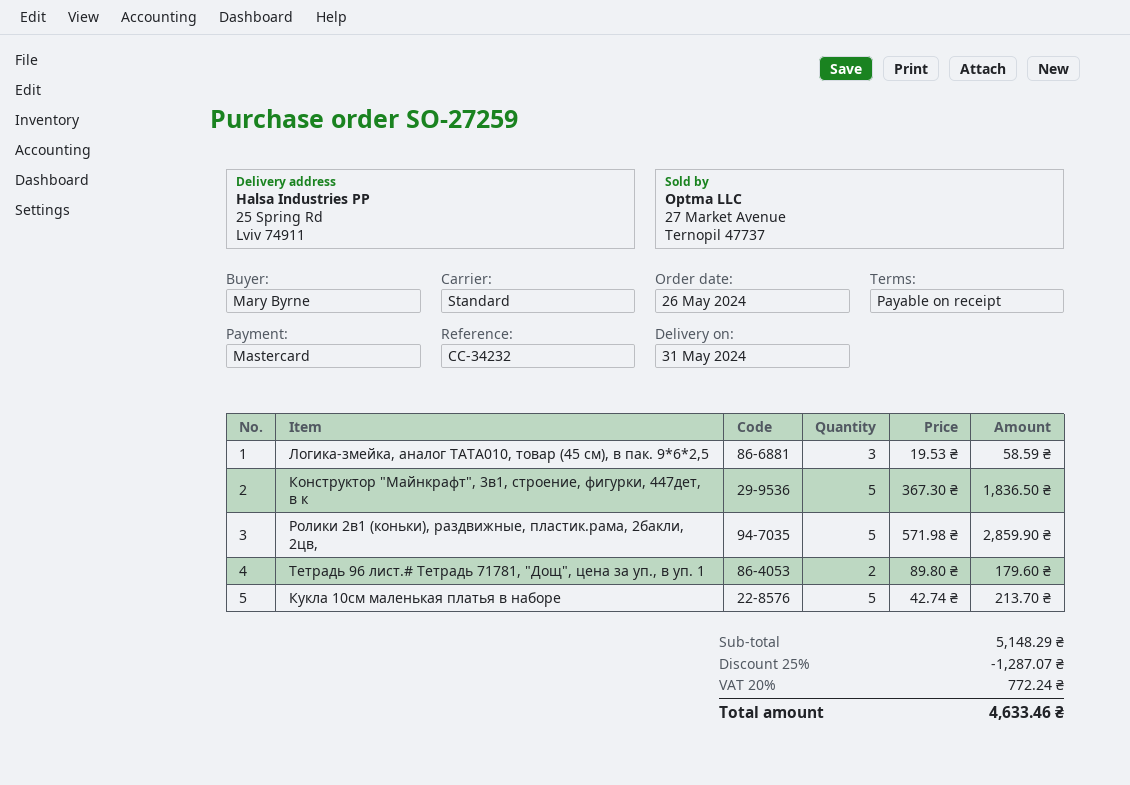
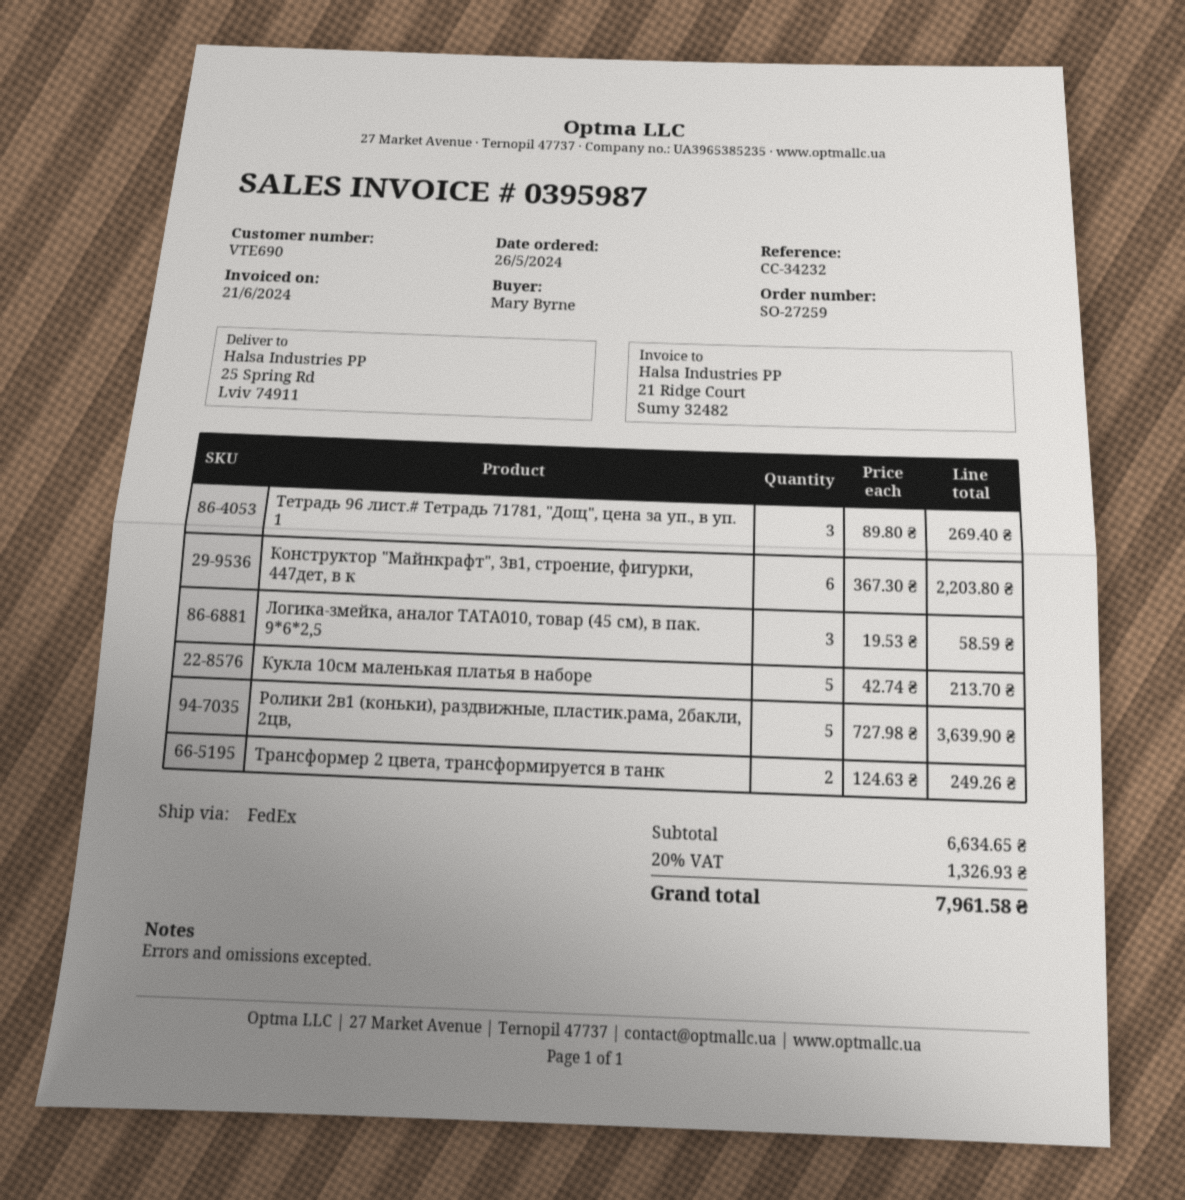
shipping method: standard -> FedEx
Конструктор "Майнкрафт", 3в1, строение, фигурки, 447дет, в к: 5 x 367.30 = 1836.50 -> 6 x 367.30 = 2203.80
Ролики 2в1 (коньки), раздвижные, пластик.рама, 2бакли, 2цв,: 5 x 571.98 = 2859.90 -> 5 x 727.98 = 3639.90
Тетрадь 96 лист.# Тетрадь 71781, "Дощ", цена за уп., в уп. 1: 2 x 89.80 = 179.60 -> 3 x 89.80 = 269.40
Трансформер 2 цвета, трансформируется в танк: none -> 2 x 124.63 = 249.26
subtotal: 5148.29 -> 6634.65
discount: 25% = 1287.07 -> none
tax: 20% = 772.24 -> 20% = 1326.93
total: 4633.46 -> 7961.58

